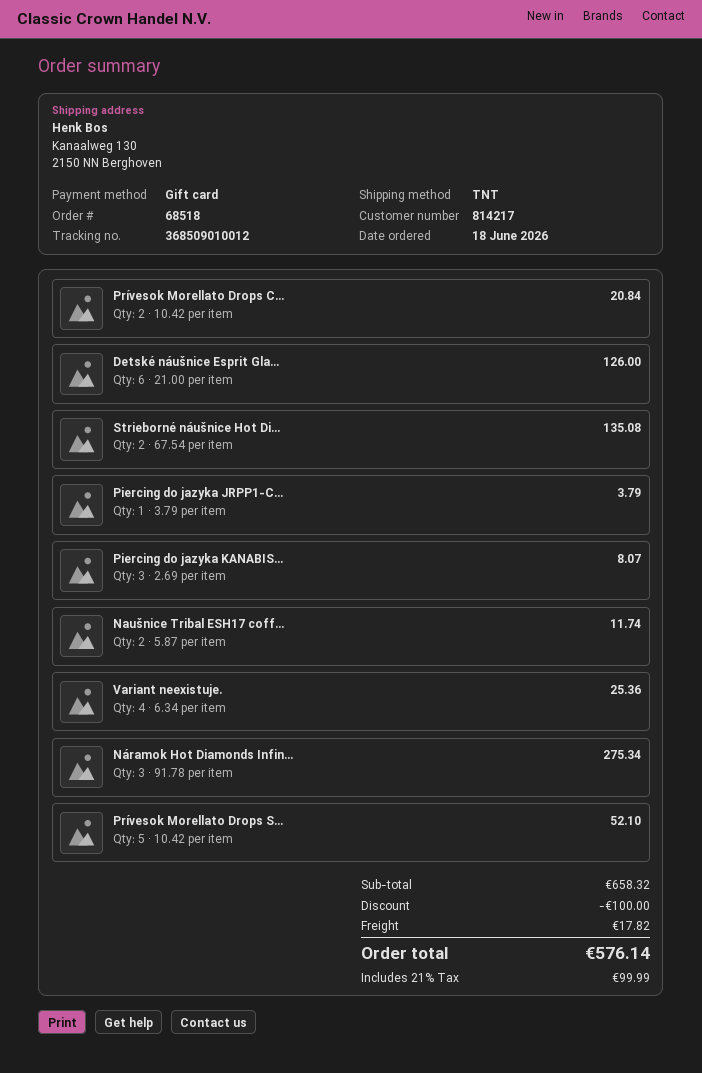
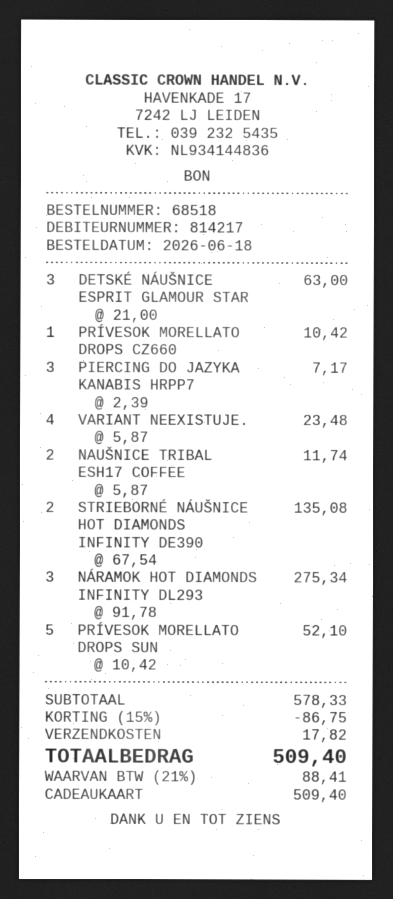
Prívesok Morellato Drops C...: 2 x 10.42 = 20.84 -> 1 x 10.42 = 10.42
Detské náušnice Esprit Gla...: 6 x 21.00 = 126.00 -> 3 x 21.00 = 63.00
Piercing do jazyka JRPP1-C...: 1 x 3.79 = 3.79 -> none
Piercing do jazyka KANABIS...: 3 x 2.69 = 8.07 -> 3 x 2.39 = 7.17
Variant neexistuje.: 4 x 6.34 = 25.36 -> 4 x 5.87 = 23.48
subtotal: 658.32 -> 578.33
discount: 100.00 -> 86.75
tax: 21% = 99.99 -> 21% = 88.41
total: 576.14 -> 509.40

